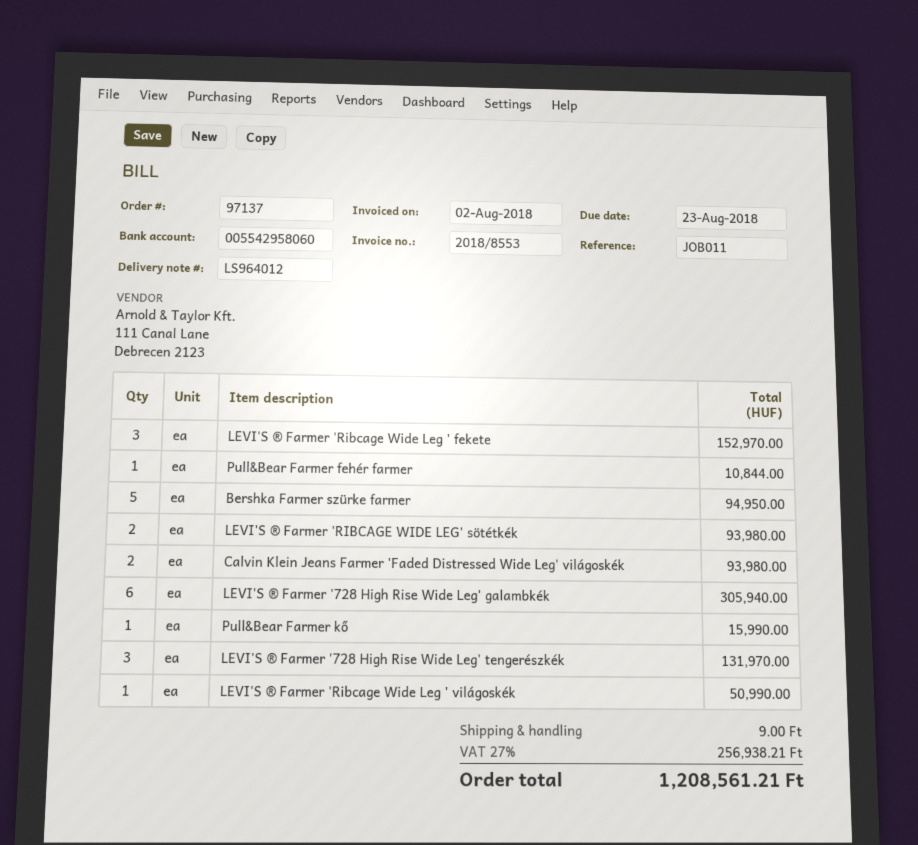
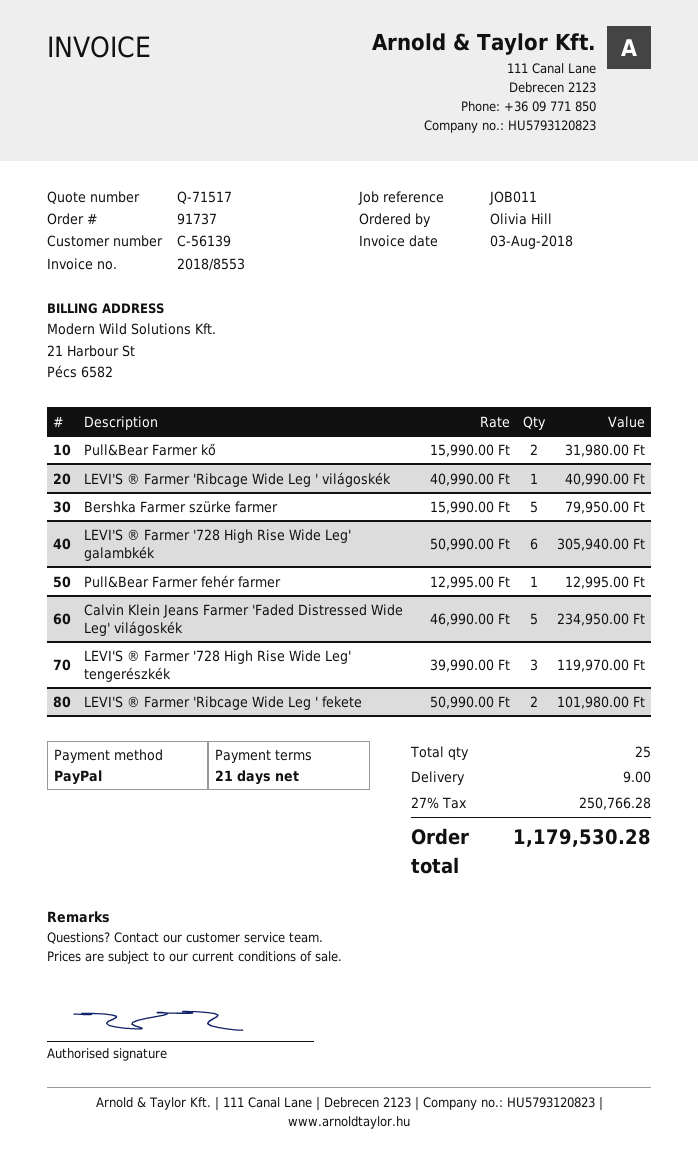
order number: 97137 -> 91737
invoice date: 2018-08-02 -> 2018-08-03
LEVI'S ® Farmer 'Ribcage Wide Leg ' fekete: 3 for 152970.00 -> 2 for 101980.00
Pull&Bear Farmer fehér farmer: 1 for 10844.00 -> 1 for 12995.00
Bershka Farmer szürke farmer: 5 for 94950.00 -> 5 for 79950.00
LEVI'S ® Farmer 'RIBCAGE WIDE LEG' sötétkék: 2 for 93980.00 -> none
Calvin Klein Jeans Farmer 'Faded Distressed Wide Leg' világoskék: 2 for 93980.00 -> 5 for 234950.00
Pull&Bear Farmer kő: 1 for 15990.00 -> 2 for 31980.00
LEVI'S ® Farmer '728 High Rise Wide Leg' tengerészkék: 3 for 131970.00 -> 3 for 119970.00
LEVI'S ® Farmer 'Ribcage Wide Leg ' világoskék: 1 for 50990.00 -> 1 for 40990.00
tax: 27% = 256938.21 -> 27% = 250766.28
total: 1208561.21 -> 1179530.28

